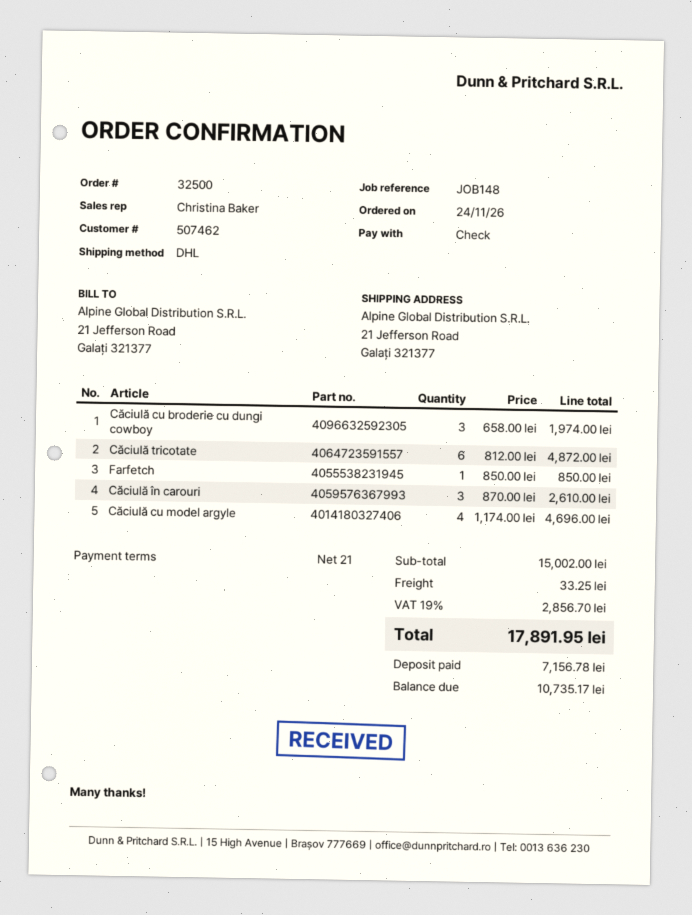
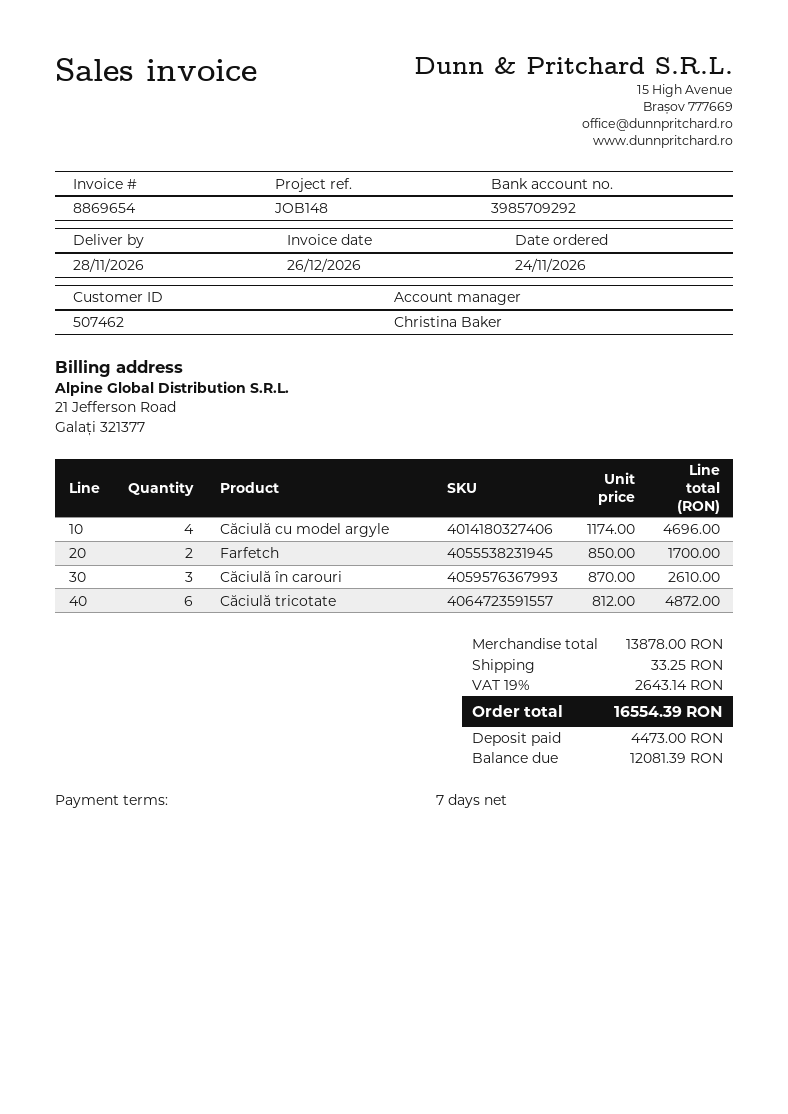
payment terms: 21 days -> 7 days
Căciulă cu broderie cu dungi cowboy: 3 x 658.00 = 1974.00 -> none
Farfetch: 1 x 850.00 = 850.00 -> 2 x 850.00 = 1700.00
subtotal: 15002.00 -> 13878.00
tax: 19% = 2856.70 -> 19% = 2643.14
total: 17891.95 -> 16554.39
deposit: 7156.78 -> 4473.00
balance: 10735.17 -> 12081.39

